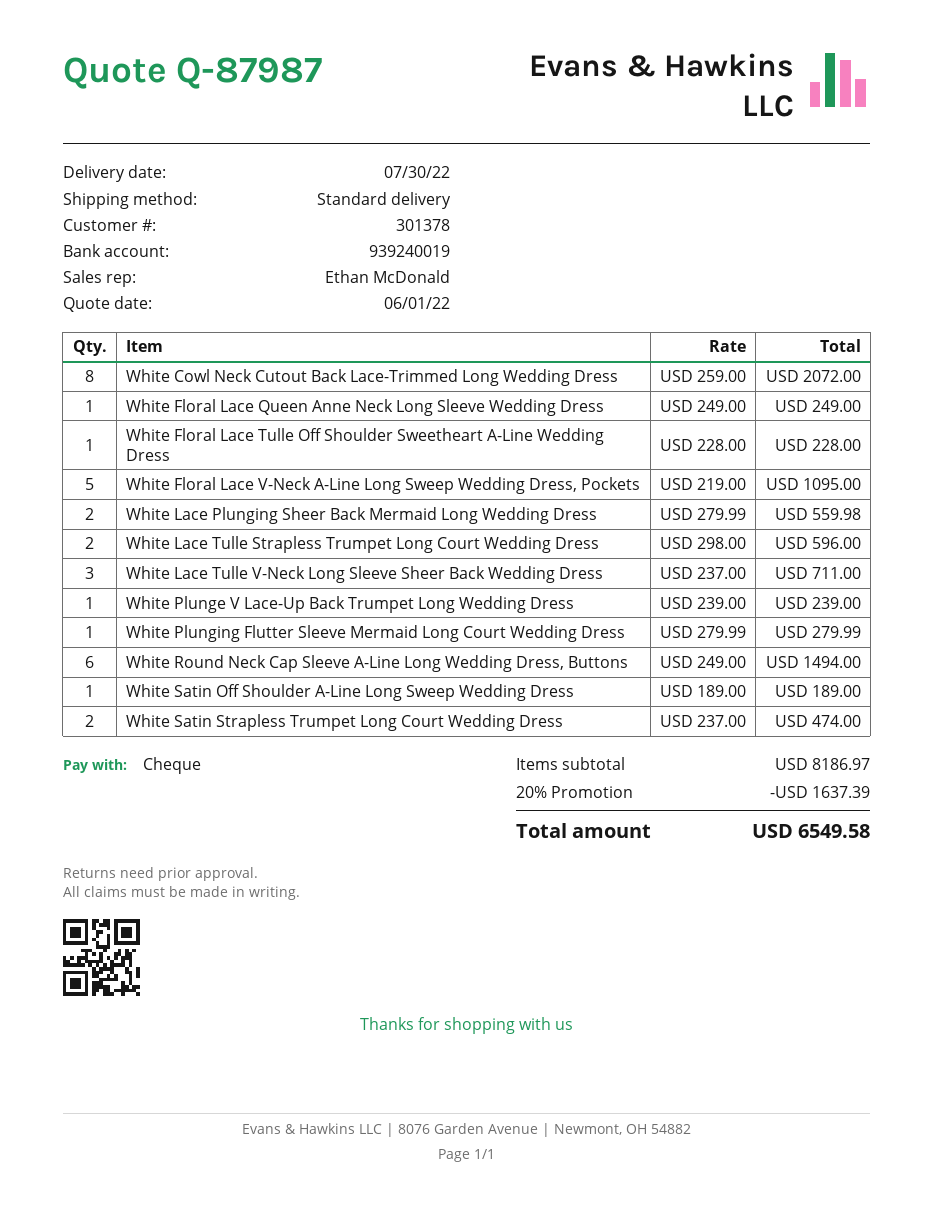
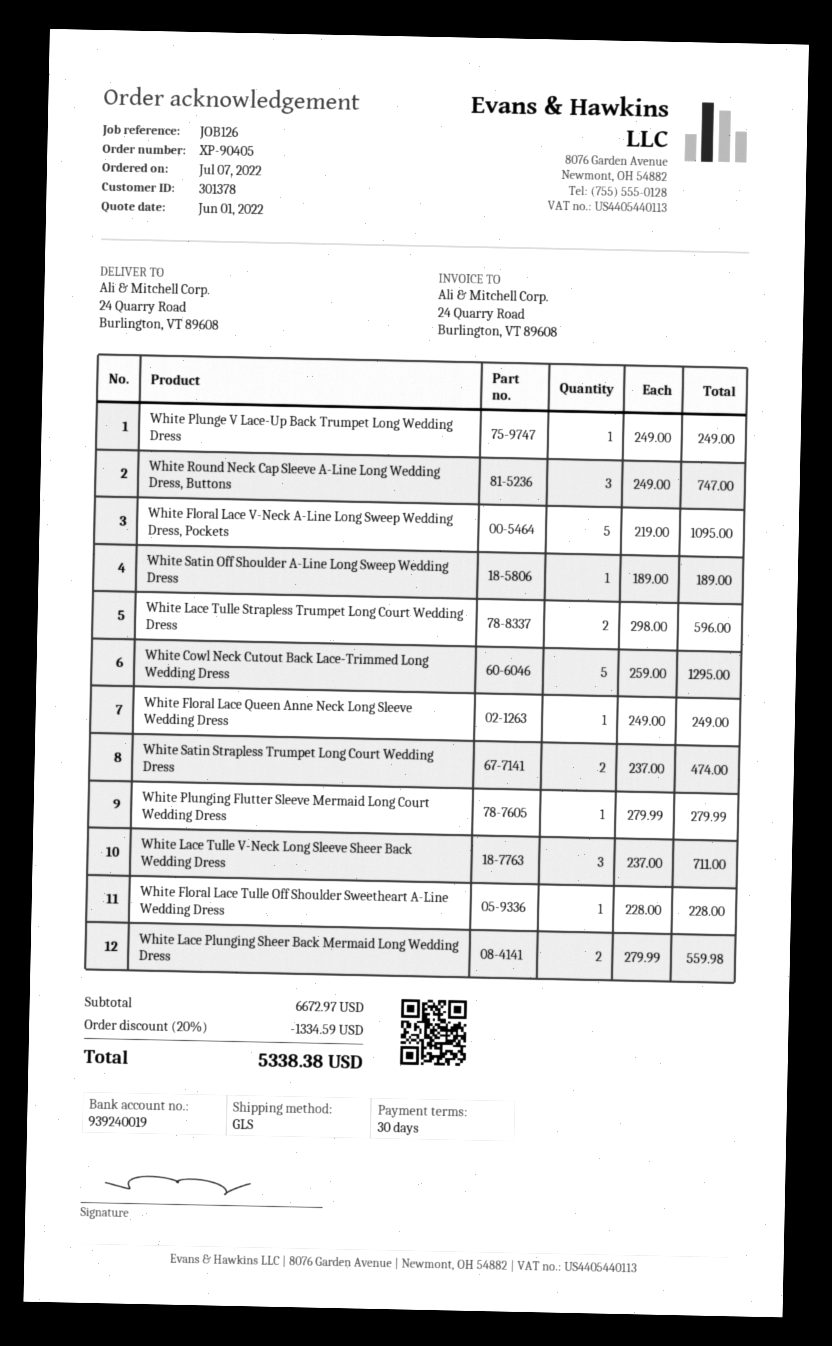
shipping method: standard -> GLS
White Cowl Neck Cutout Back Lace-Trimmed Long Wedding Dress: 8 x 259.00 = 2072.00 -> 5 x 259.00 = 1295.00
White Plunge V Lace-Up Back Trumpet Long Wedding Dress: 1 x 239.00 = 239.00 -> 1 x 249.00 = 249.00
White Round Neck Cap Sleeve A-Line Long Wedding Dress, Buttons: 6 x 249.00 = 1494.00 -> 3 x 249.00 = 747.00
subtotal: 8186.97 -> 6672.97
discount: 20% = 1637.39 -> 20% = 1334.59
total: 6549.58 -> 5338.38

